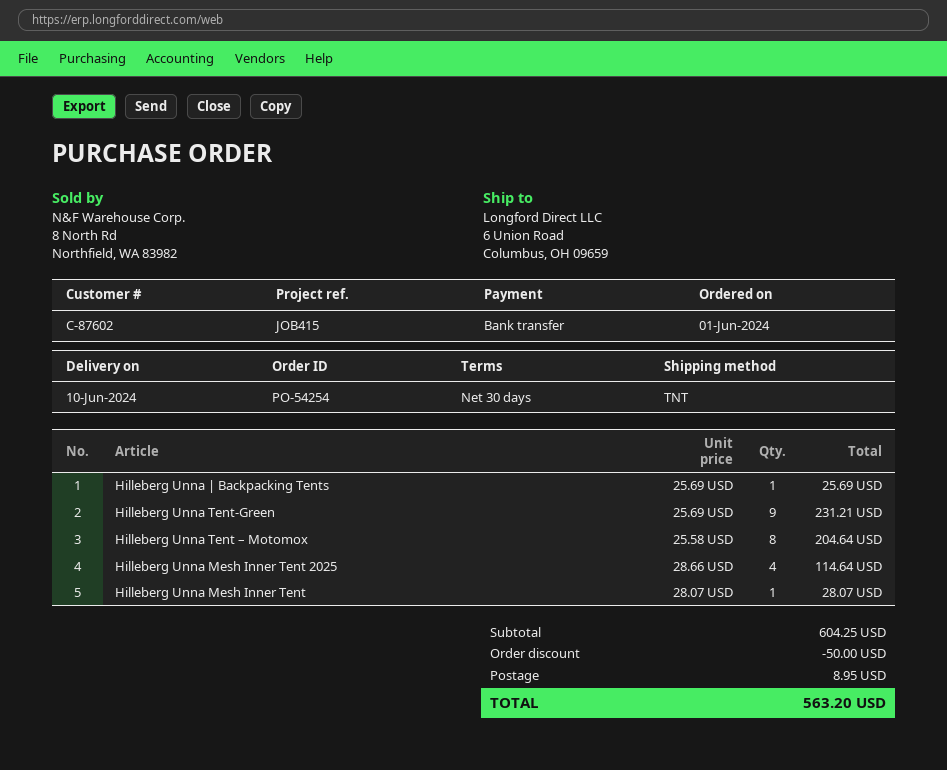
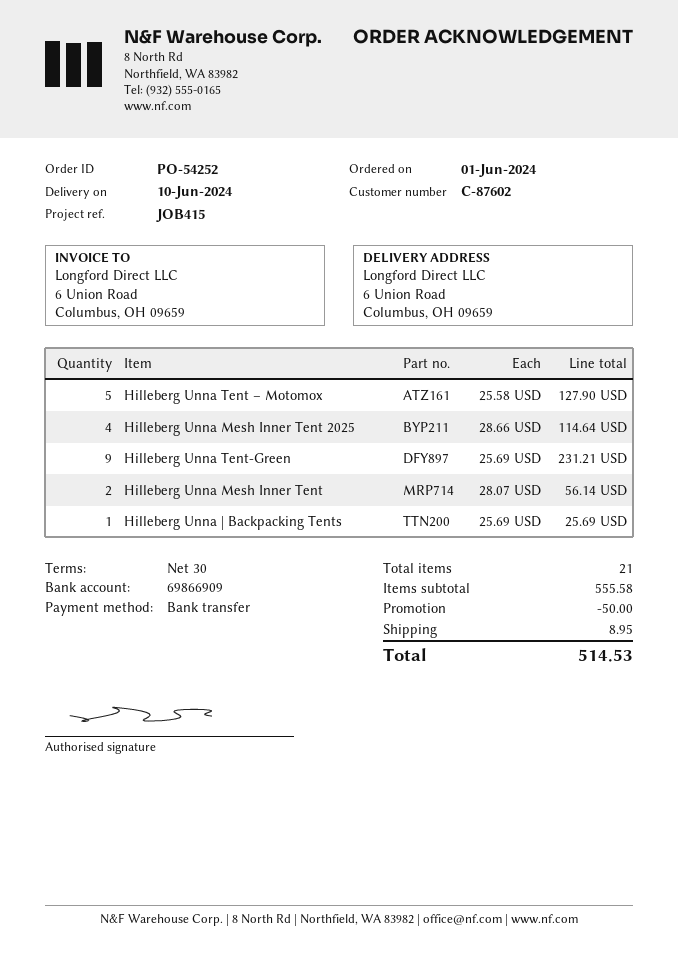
order number: PO-54254 -> PO-54252
Hilleberg Unna Tent – Motomox: 8 x 25.58 = 204.64 -> 5 x 25.58 = 127.90
Hilleberg Unna Mesh Inner Tent: 1 x 28.07 = 28.07 -> 2 x 28.07 = 56.14
subtotal: 604.25 -> 555.58
total: 563.20 -> 514.53

